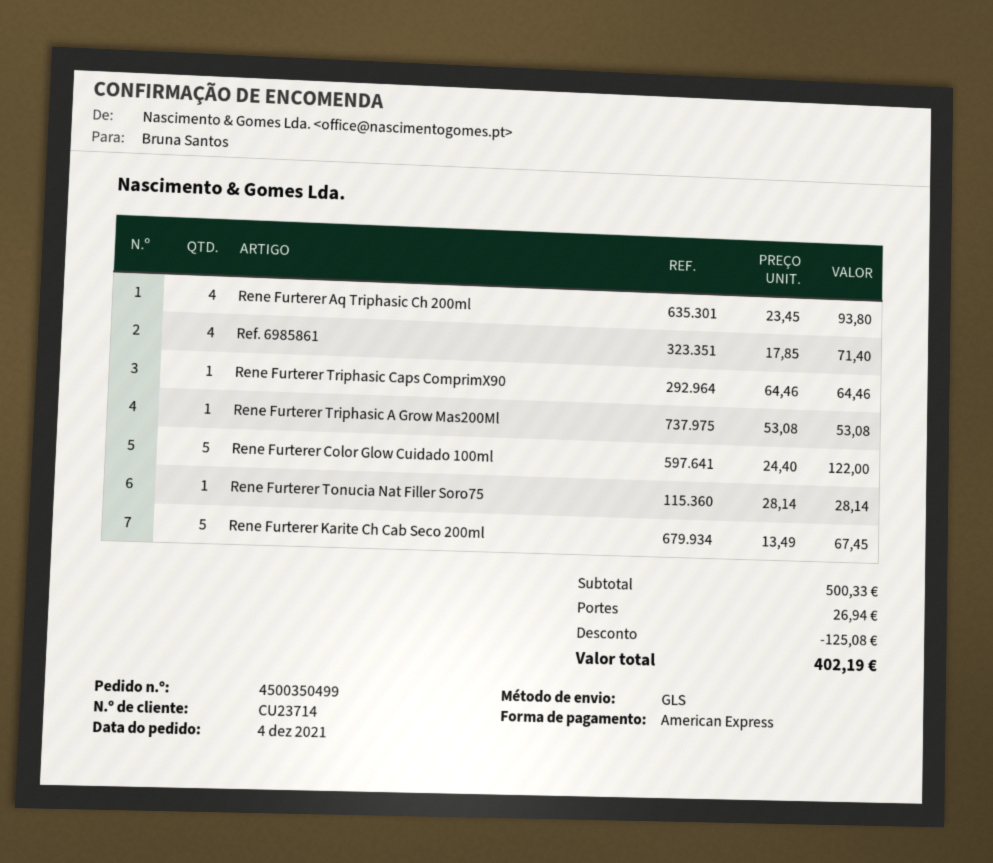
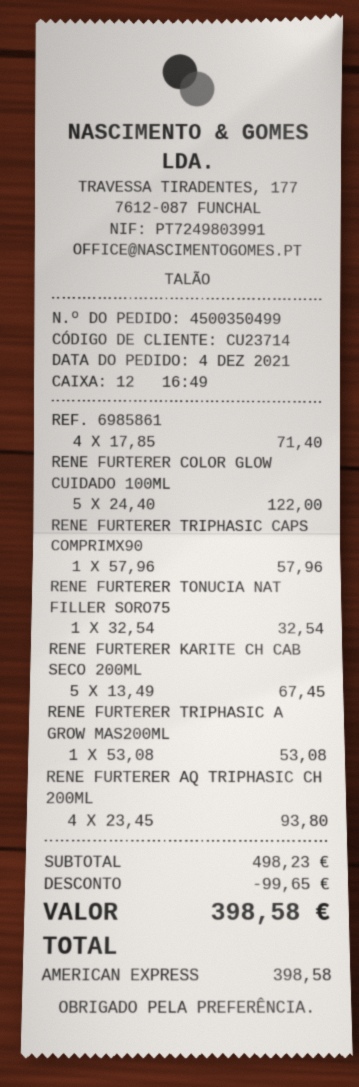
Rene Furterer Triphasic Caps ComprimX90: 1 x 64.46 = 64.46 -> 1 x 57.96 = 57.96
Rene Furterer Tonucia Nat Filler Soro75: 1 x 28.14 = 28.14 -> 1 x 32.54 = 32.54
subtotal: 500.33 -> 498.23
discount: 125.08 -> 99.65
shipping: 26.94 -> none
total: 402.19 -> 398.58

